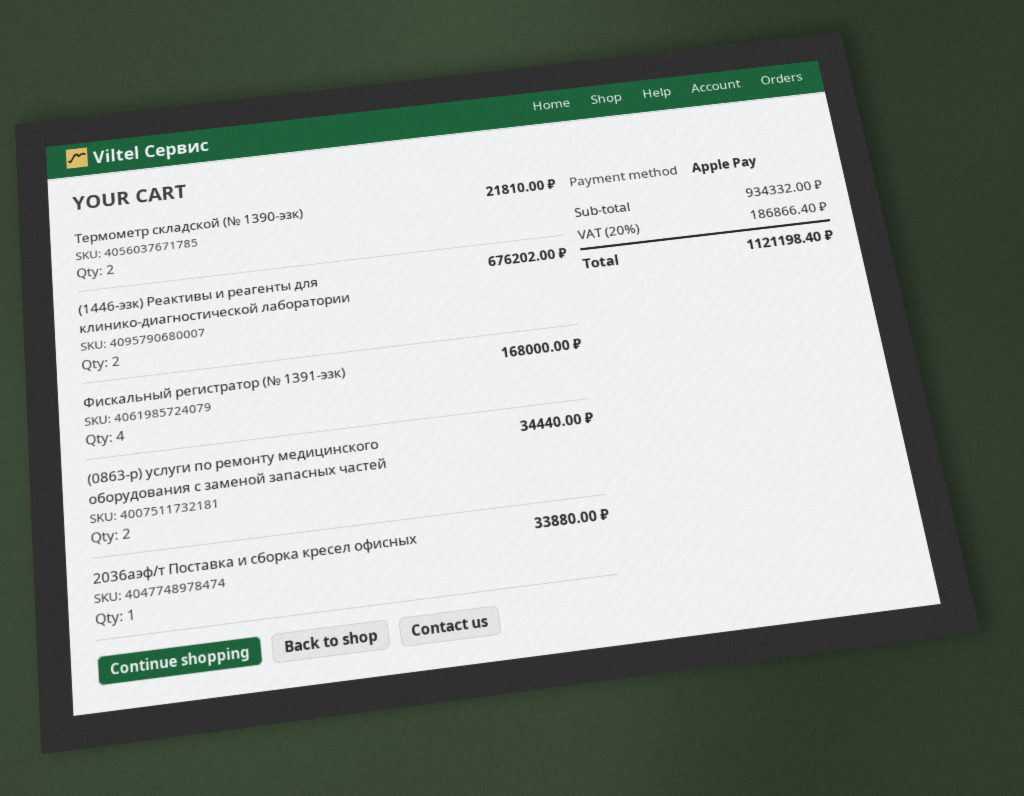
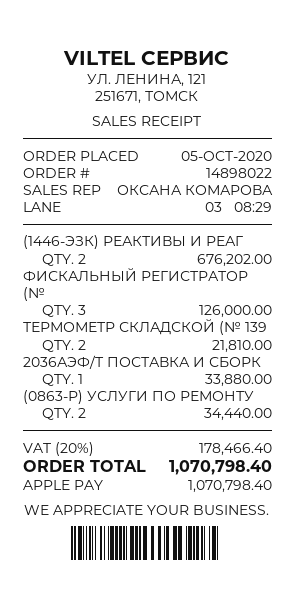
Фискальный регистратор (№ 1391-эзк): 4 for 168000.00 -> 3 for 126000.00
tax: 20% = 186866.40 -> 20% = 178466.40
total: 1121198.40 -> 1070798.40

